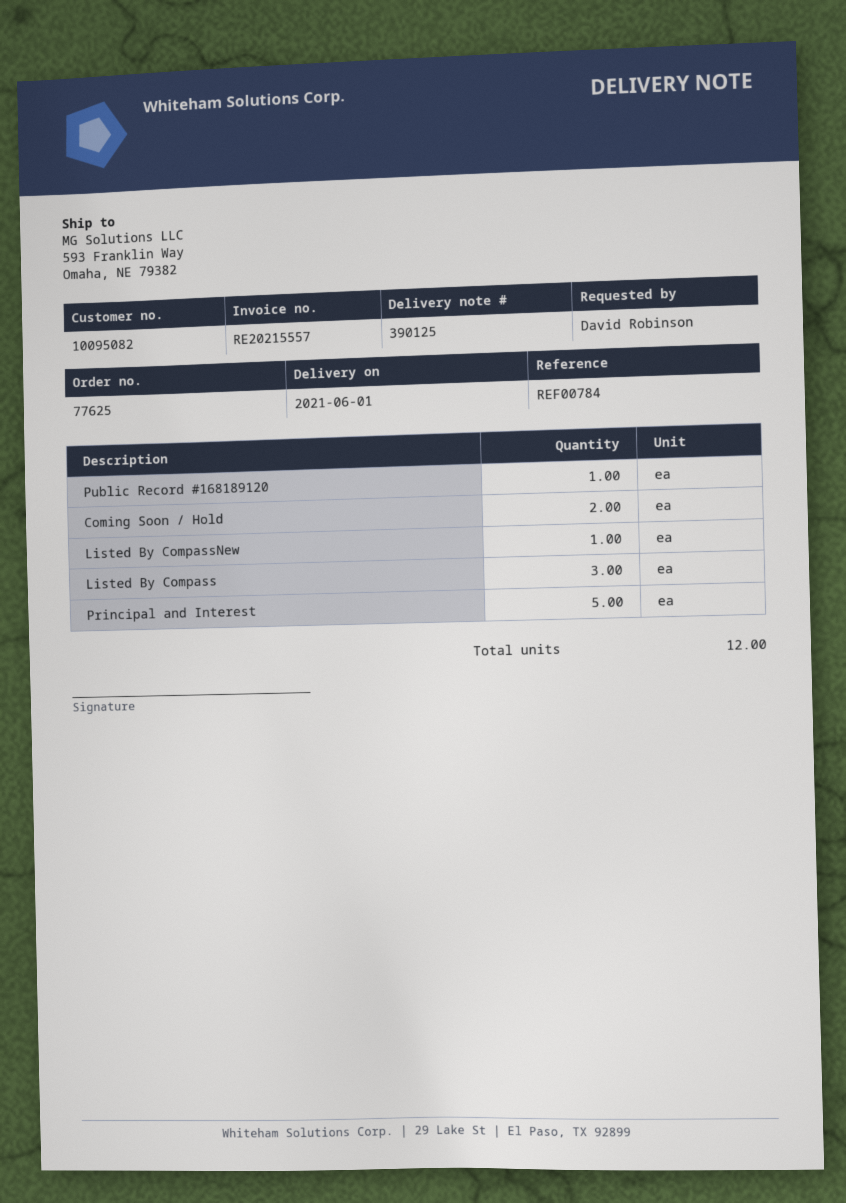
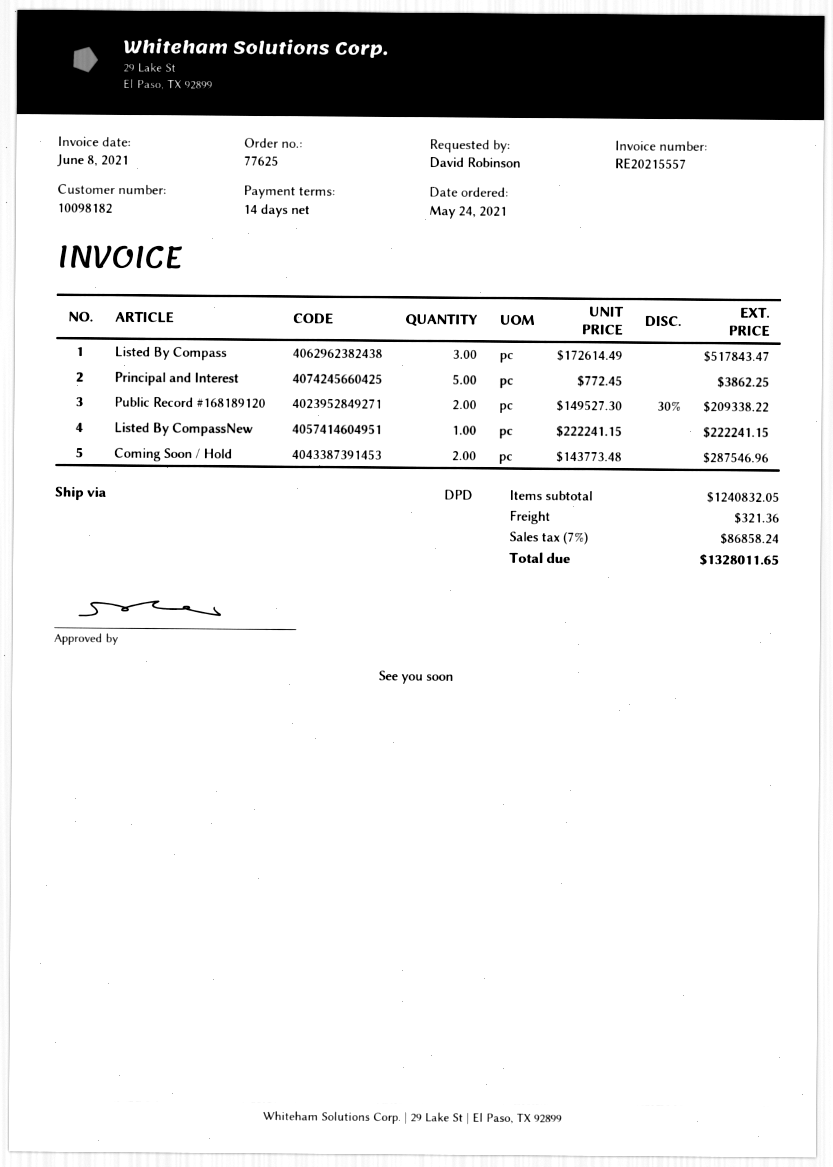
customer number: 10095082 -> 10098182
Public Record #168189120: 1 -> 2

